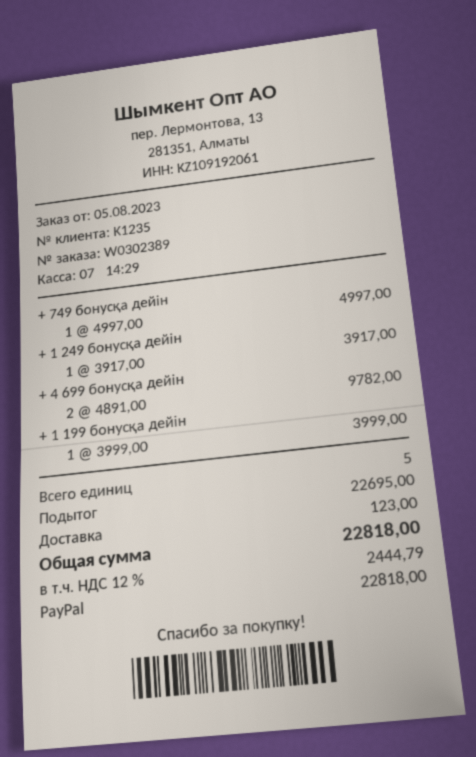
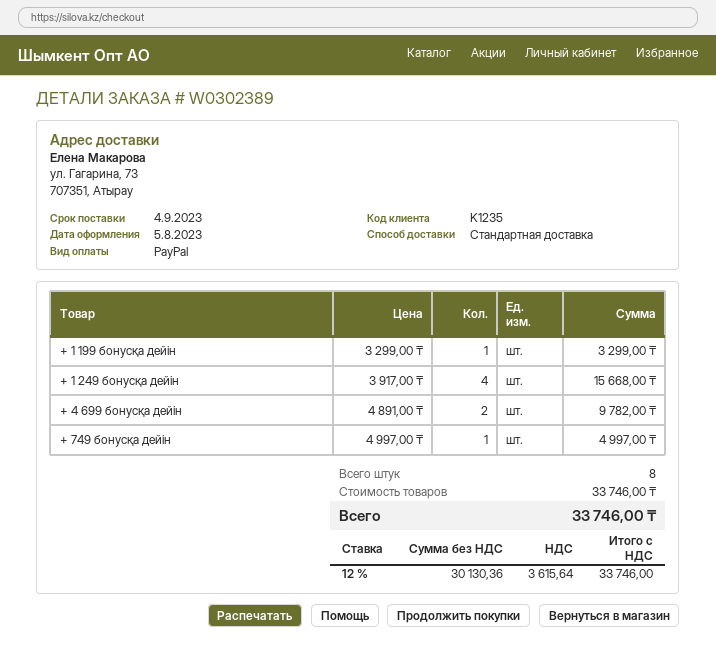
+ 1 249 бонусқа дейін: 1 x 3917.00 = 3917.00 -> 4 x 3917.00 = 15668.00
+ 1 199 бонусқа дейін: 1 x 3999.00 = 3999.00 -> 1 x 3299.00 = 3299.00
total quantity: 5 -> 8
subtotal: 22695.00 -> 33746.00
shipping: 123.00 -> none
tax: 12% = 2444.79 -> 12% = 3615.64
total: 22818.00 -> 33746.00

